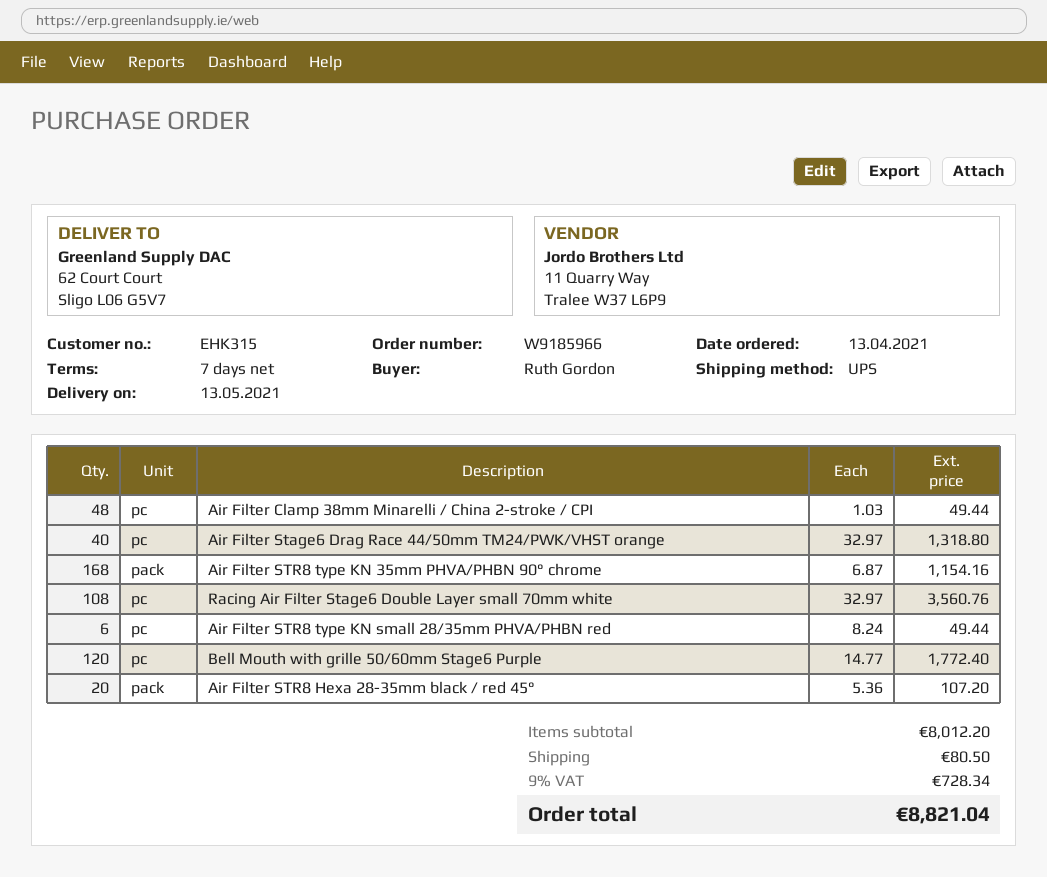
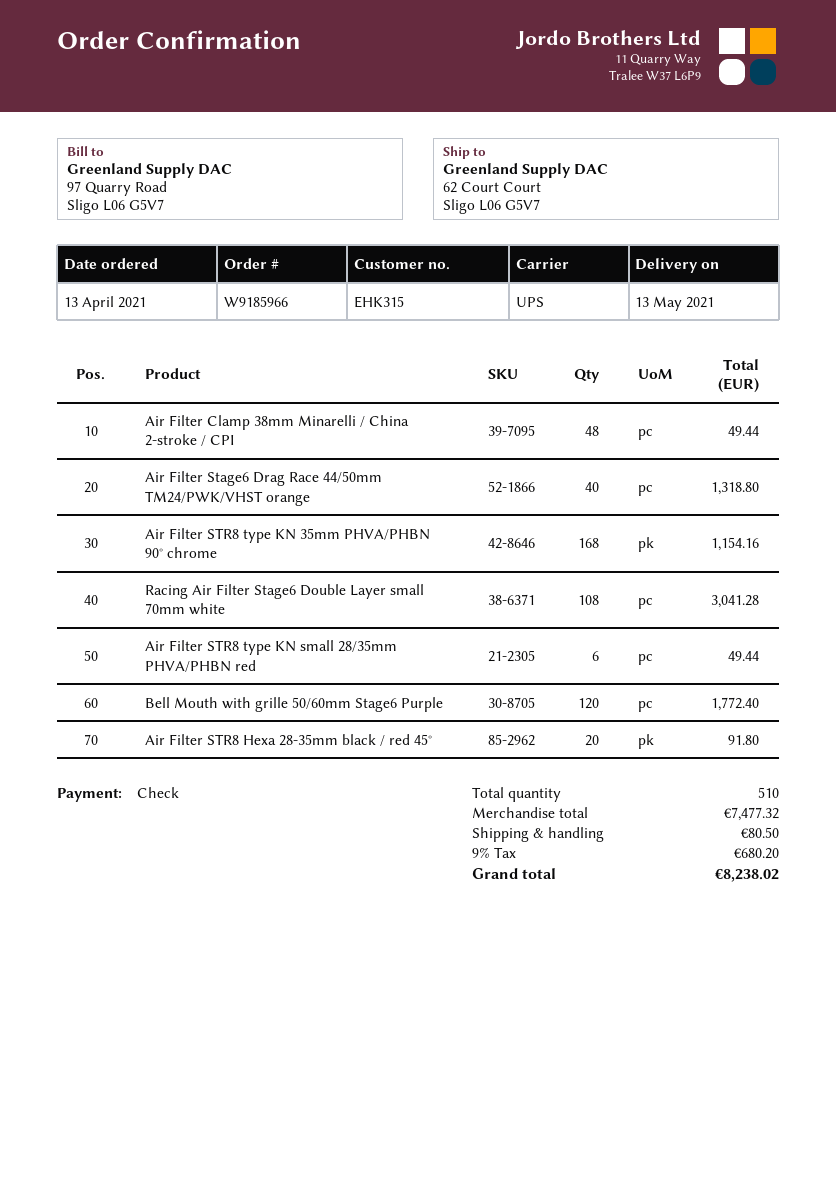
Racing Air Filter Stage6 Double Layer small 70mm white: 108 for 3560.76 -> 108 for 3041.28
Air Filter STR8 Hexa 28-35mm black / red 45°: 20 for 107.20 -> 20 for 91.80
subtotal: 8012.20 -> 7477.32
tax: 9% = 728.34 -> 9% = 680.20
total: 8821.04 -> 8238.02

